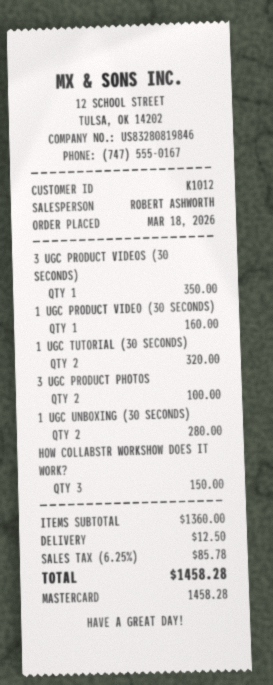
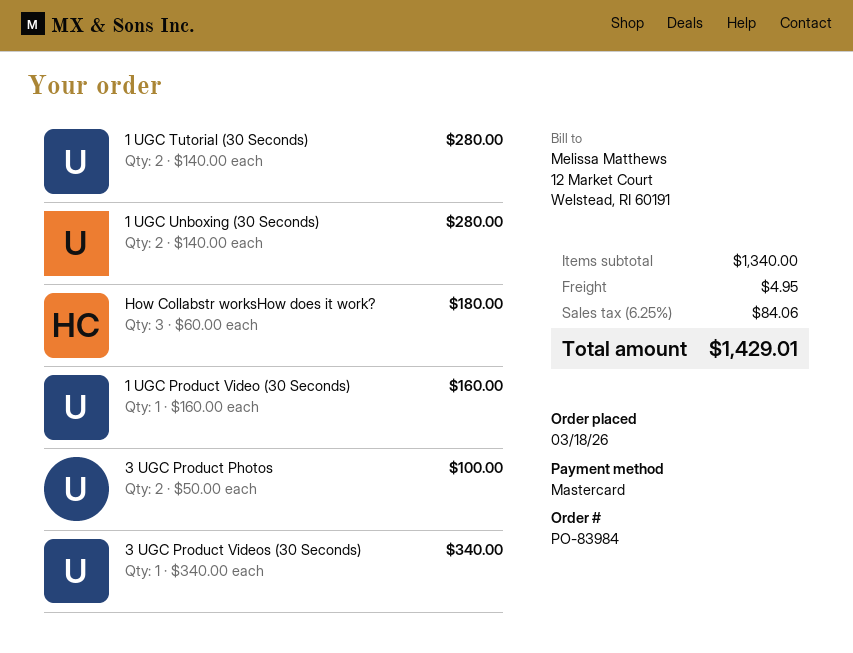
3 UGC PRODUCT VIDEOS (30 SECONDS): 1 for 350.00 -> 1 for 340.00
1 UGC TUTORIAL (30 SECONDS): 2 for 320.00 -> 2 for 280.00
HOW COLLABSTR WORKSHOW DOES IT WORK?: 3 for 150.00 -> 3 for 180.00
subtotal: 1360.00 -> 1340.00
shipping: 12.50 -> 4.95
tax: 6.25% = 85.78 -> 6.25% = 84.06
total: 1458.28 -> 1429.01

